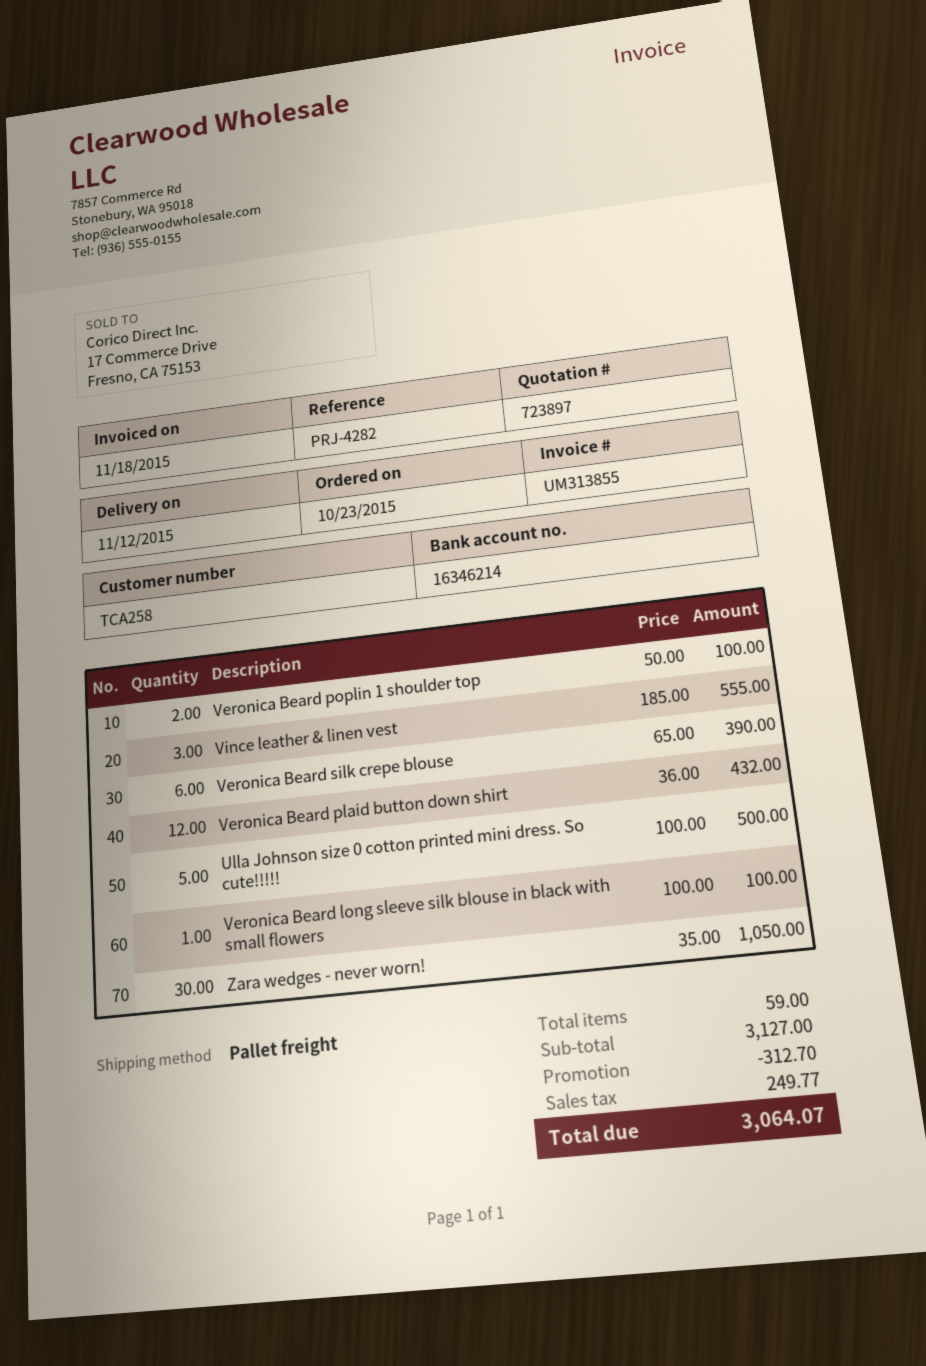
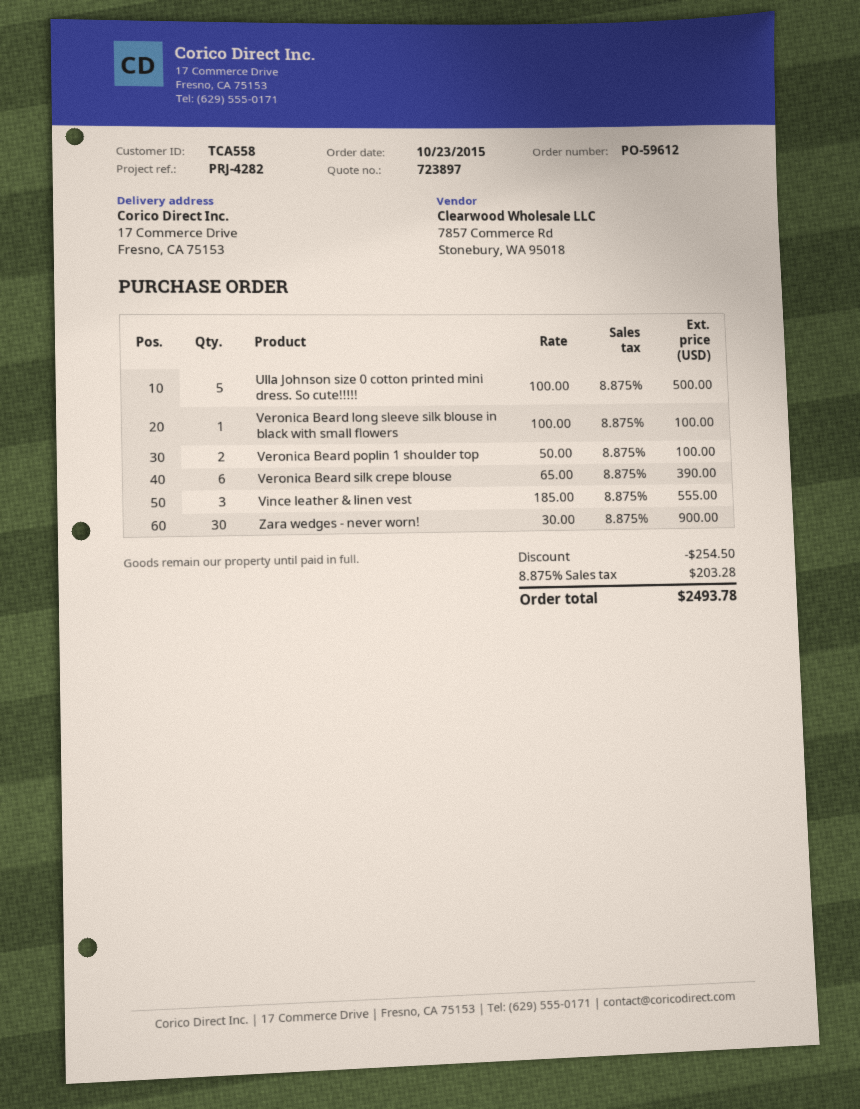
customer number: TCA258 -> TCA558
Veronica Beard plaid button down shirt: 12 x 36.00 = 432.00 -> none
Zara wedges - never worn!: 30 x 35.00 = 1050.00 -> 30 x 30.00 = 900.00
discount: 312.70 -> 254.50
tax: 249.77 -> 203.28
total: 3064.07 -> 2493.78

